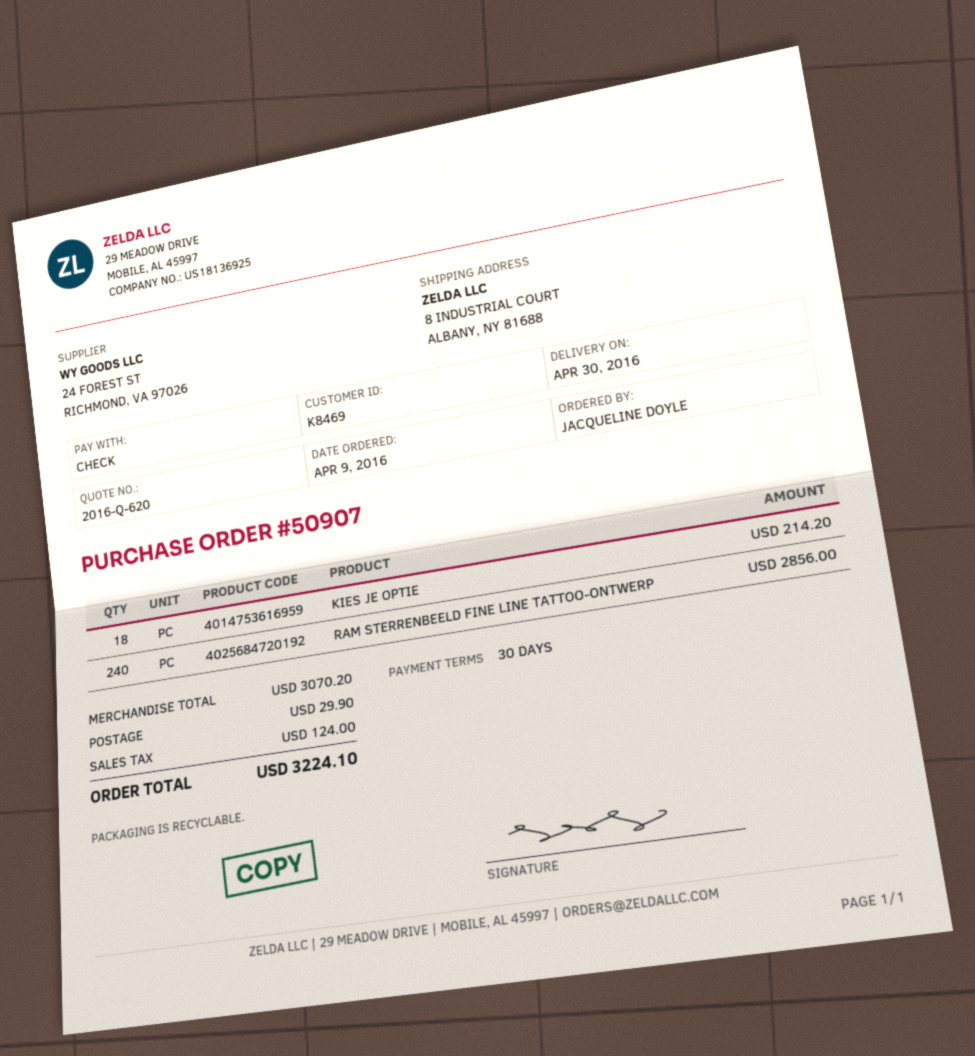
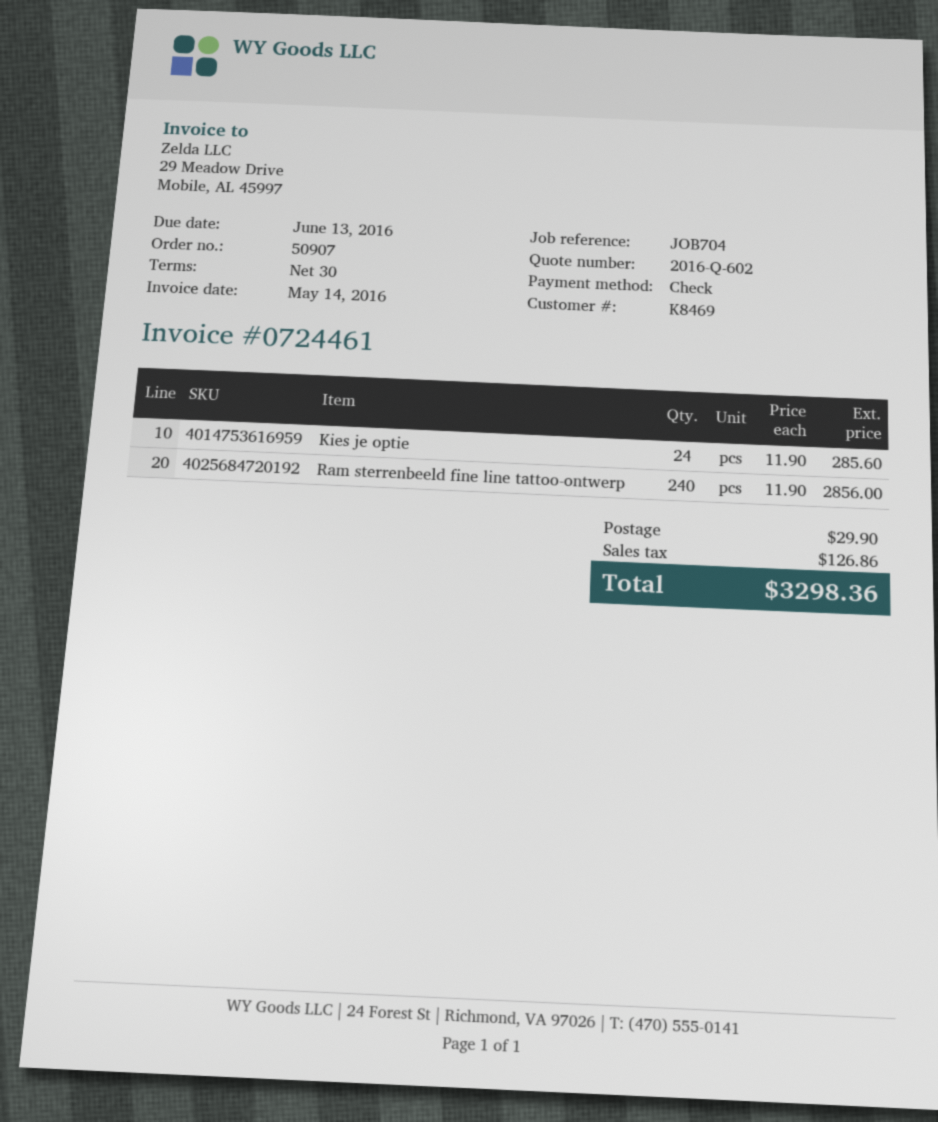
quote number: 2016-Q-620 -> 2016-Q-602
KIES JE OPTIE: 18 for 214.20 -> 24 for 285.60
tax: 124.00 -> 126.86
total: 3224.10 -> 3298.36

